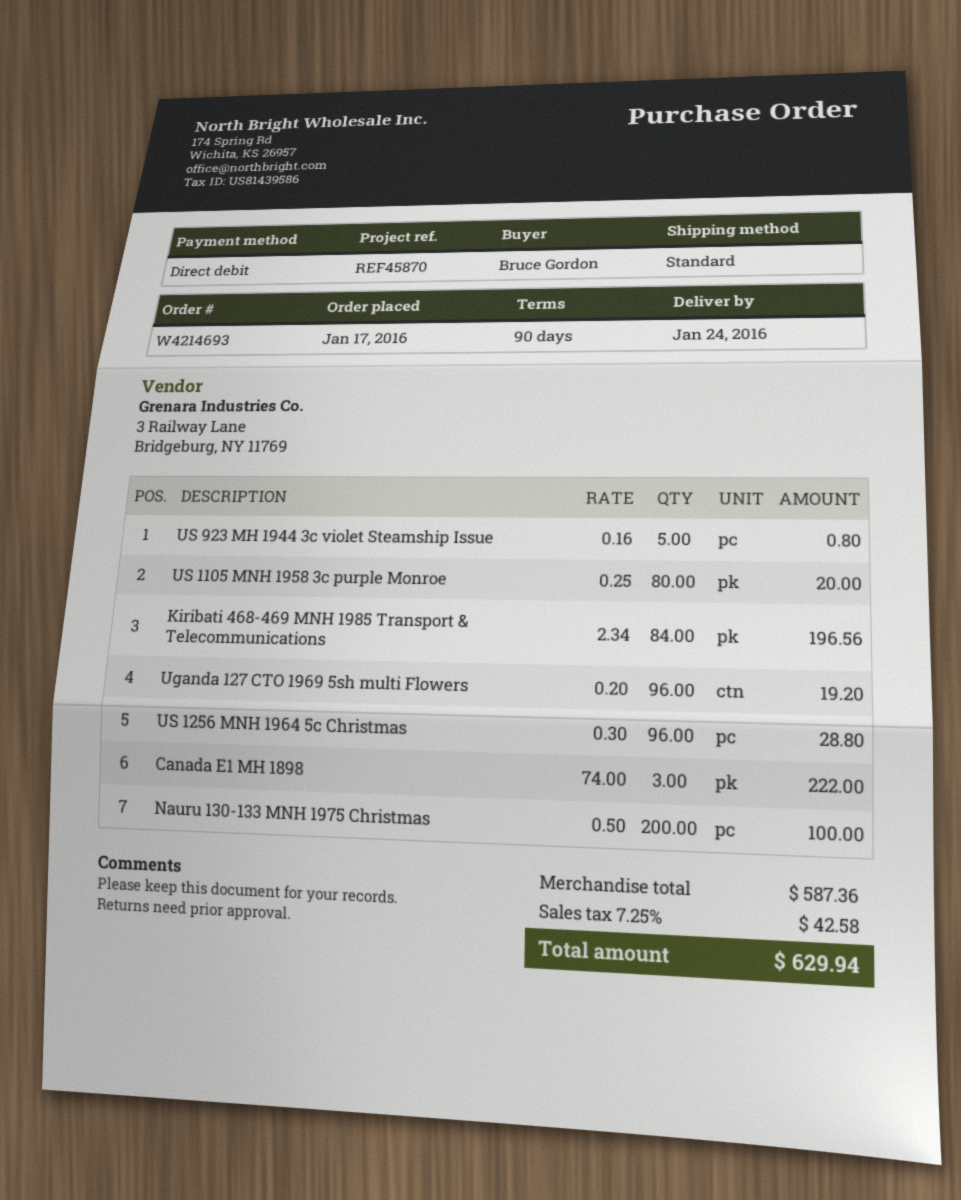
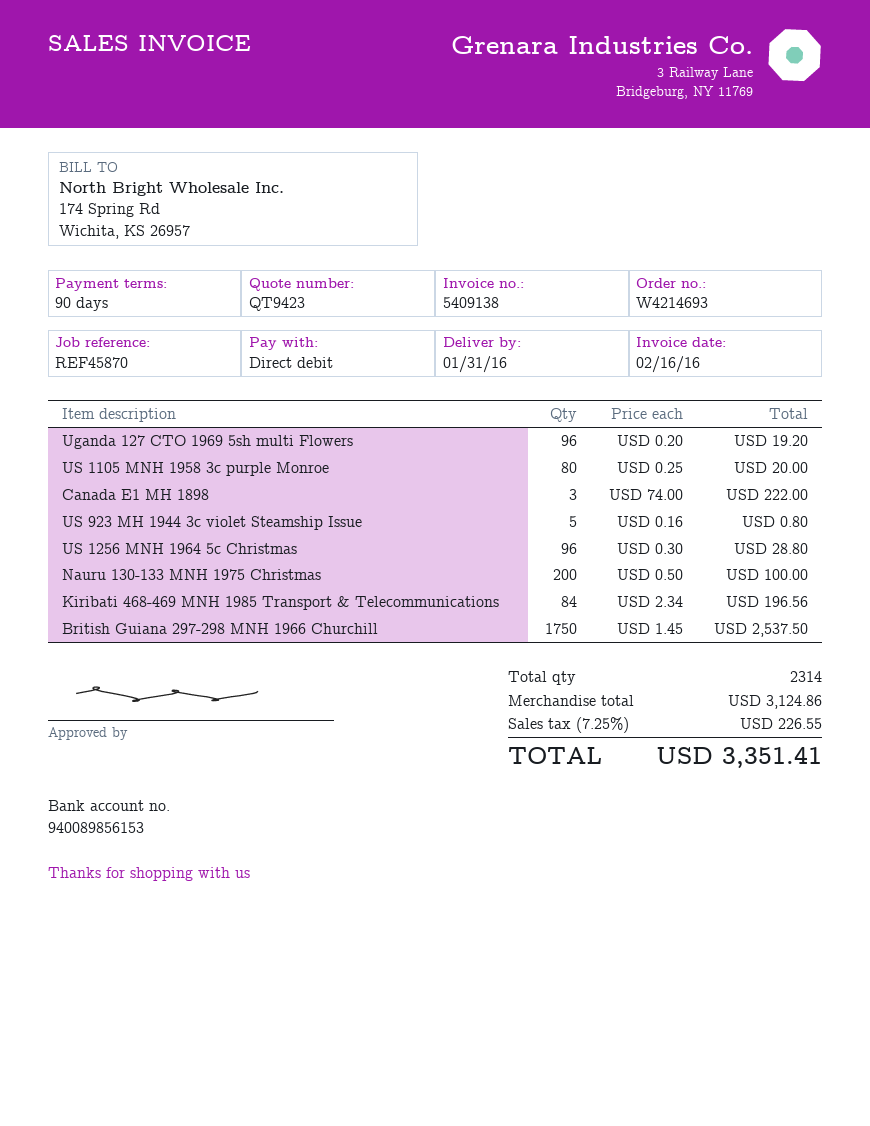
delivery date: 2016-01-24 -> 2016-01-31
British Guiana 297-298 MNH 1966 Churchill: none -> 1750 x 1.45 = 2537.50
subtotal: 587.36 -> 3124.86
tax: 7.25% = 42.58 -> 7.25% = 226.55
total: 629.94 -> 3351.41

